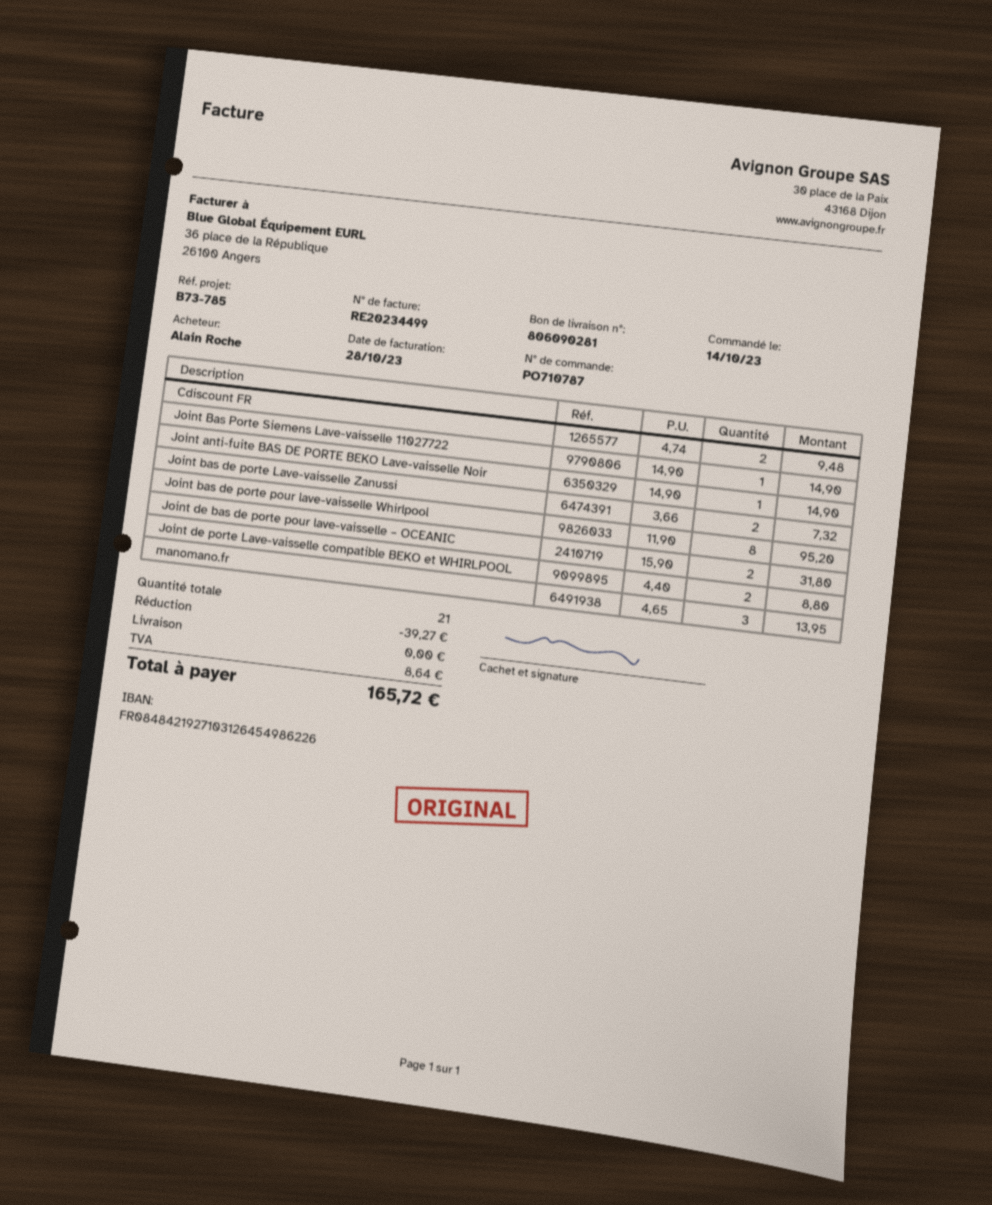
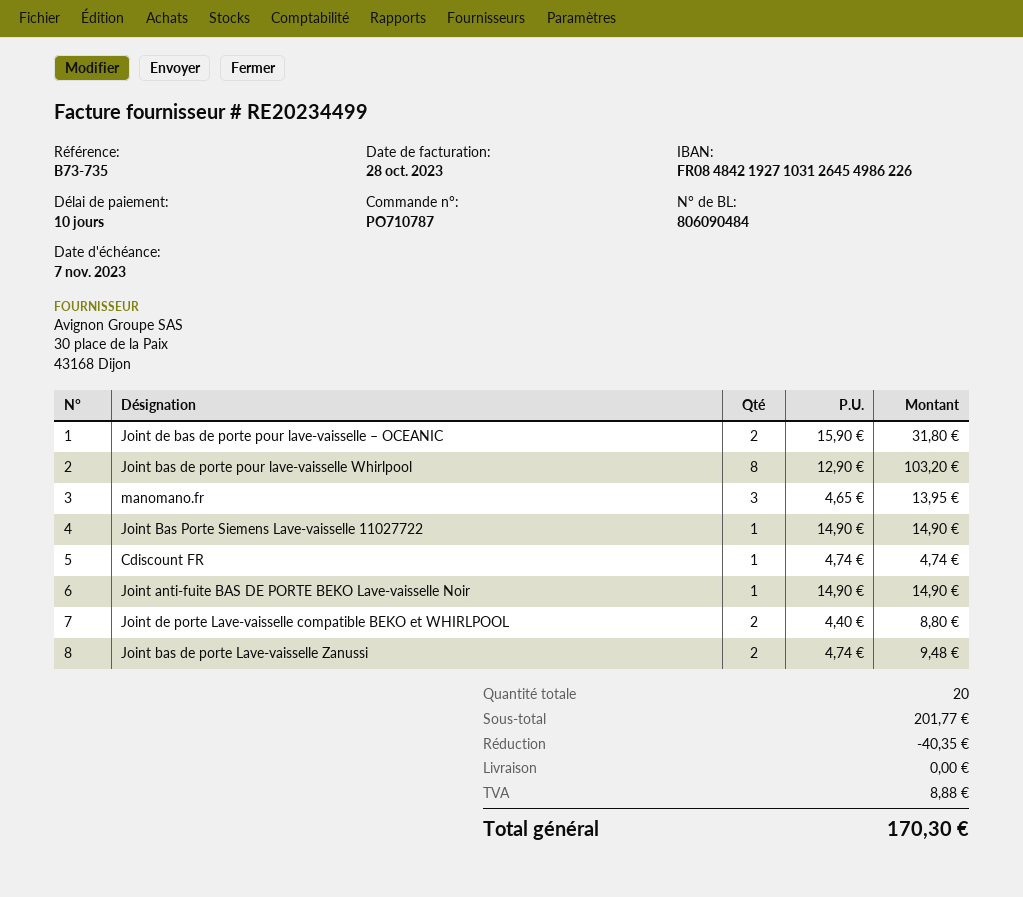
delivery note number: 806090281 -> 806090484
reference: B73-785 -> B73-735
Cdiscount FR: 2 x 4.74 = 9.48 -> 1 x 4.74 = 4.74
Joint bas de porte Lave-vaisselle Zanussi: 2 x 3.66 = 7.32 -> 2 x 4.74 = 9.48
Joint bas de porte pour lave-vaisselle Whirlpool: 8 x 11.90 = 95.20 -> 8 x 12.90 = 103.20
total quantity: 21 -> 20
discount: 39.27 -> 40.35
tax: 8.64 -> 8.88
total: 165.72 -> 170.30

